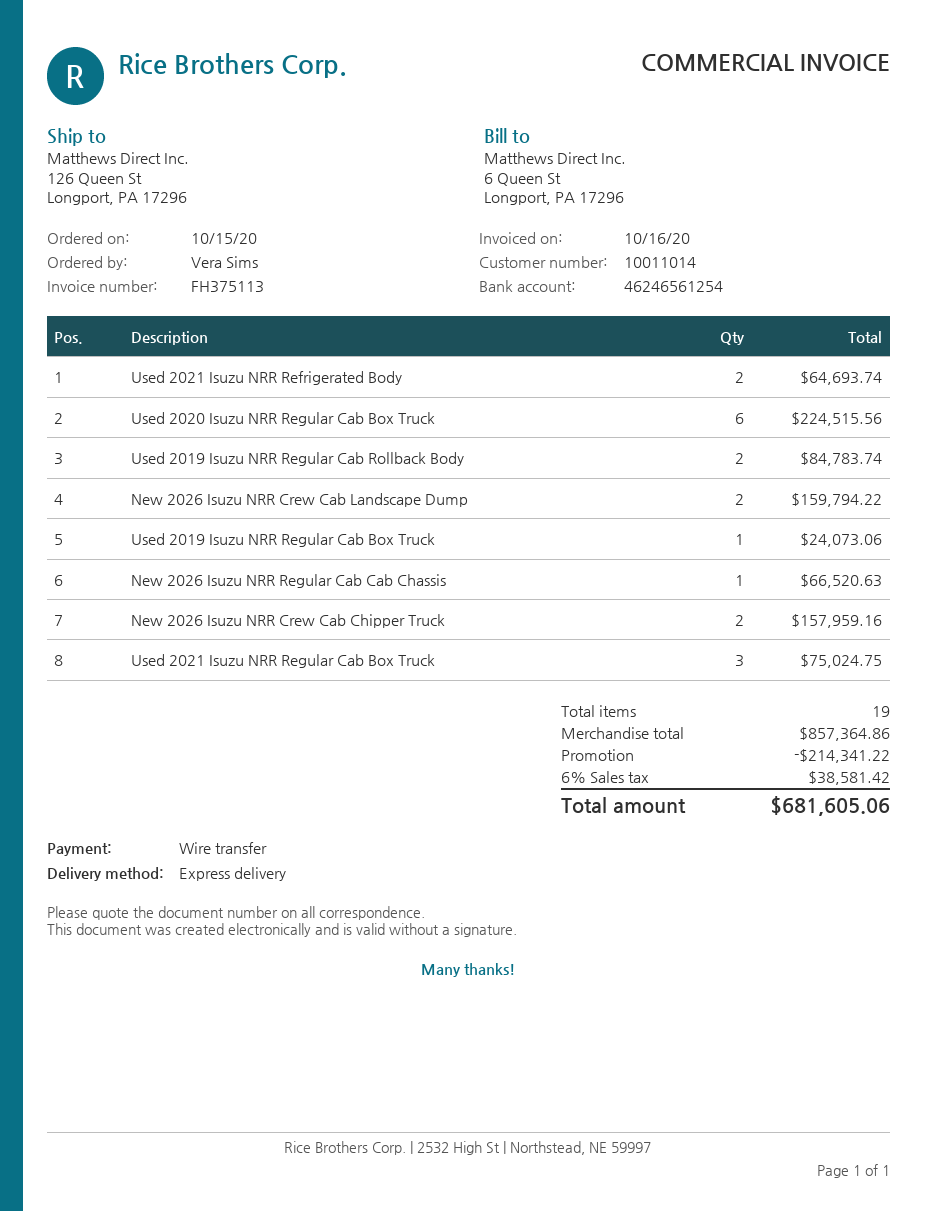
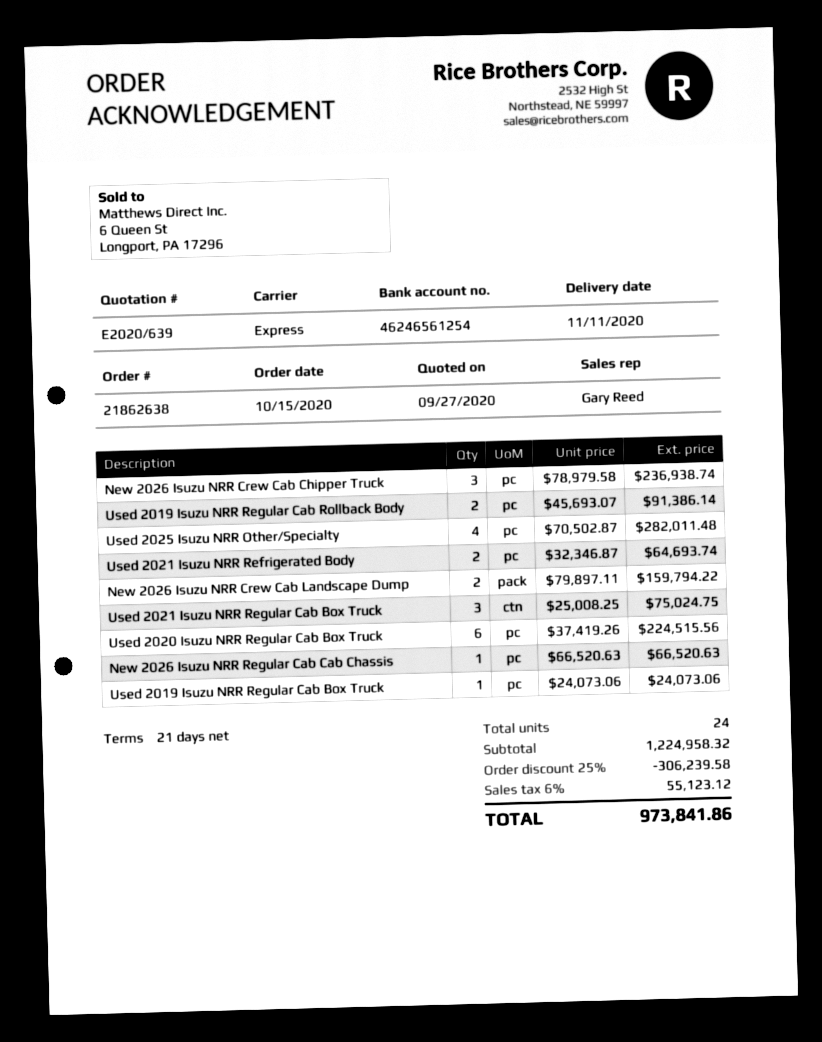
Used 2019 Isuzu NRR Regular Cab Rollback Body: 2 for 84783.74 -> 2 for 91386.14
New 2026 Isuzu NRR Crew Cab Chipper Truck: 2 for 157959.16 -> 3 for 236938.74
Used 2025 Isuzu NRR Other/Specialty: none -> 4 for 282011.48
total quantity: 19 -> 24
subtotal: 857364.86 -> 1224958.32
discount: 214341.22 -> 306239.58
tax: 6% = 38581.42 -> 6% = 55123.12
total: 681605.06 -> 973841.86

